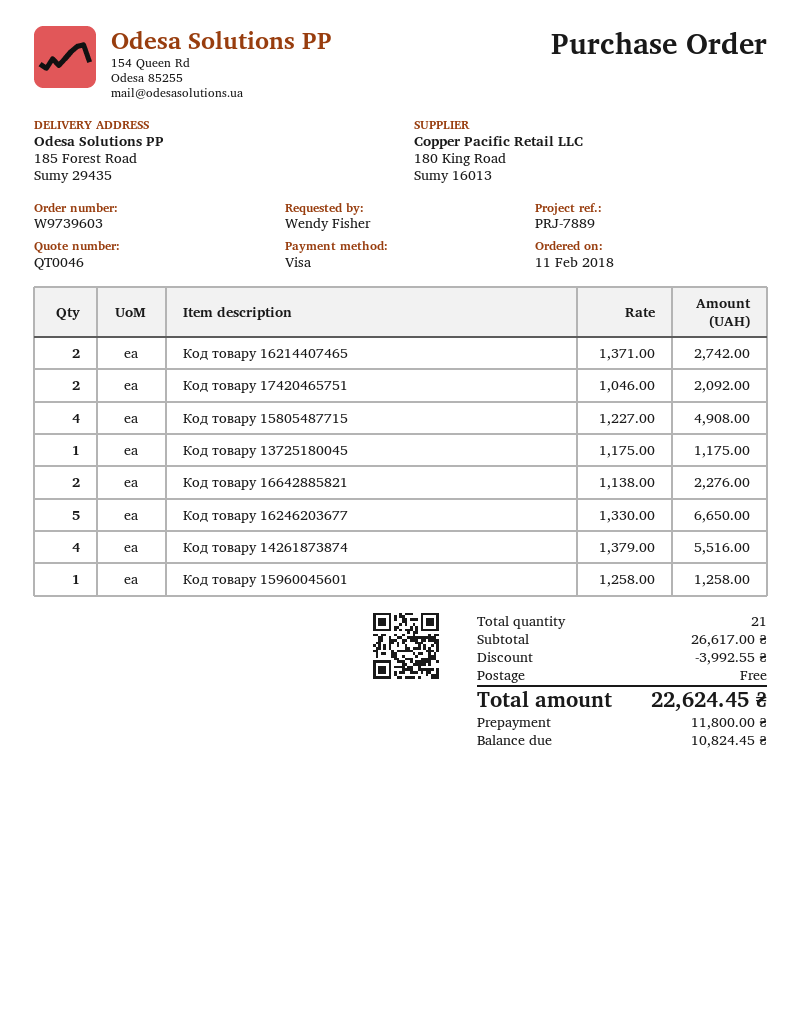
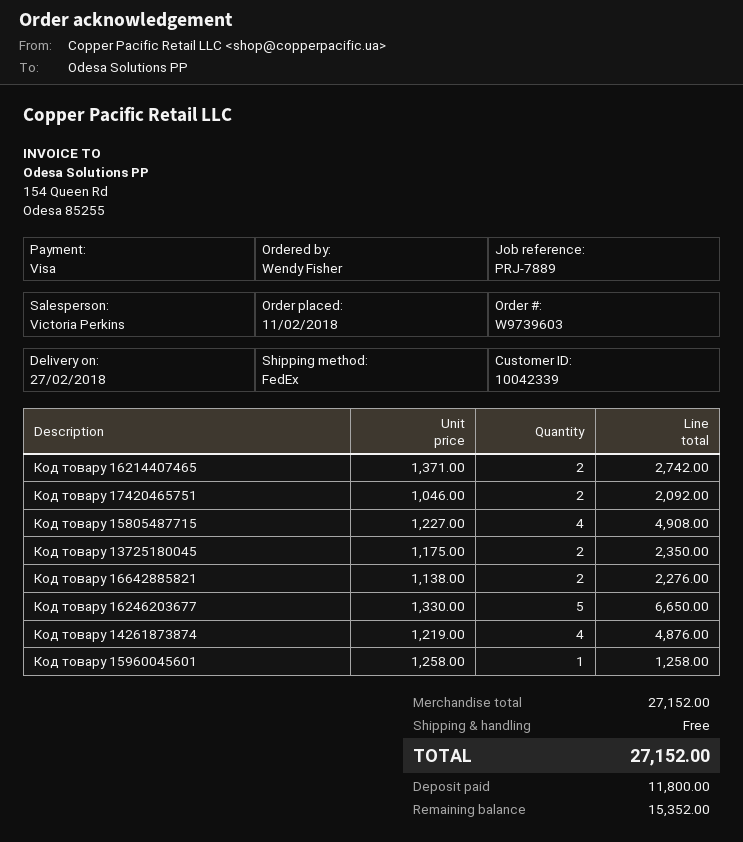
Код товару 13725180045: 1 x 1175.00 = 1175.00 -> 2 x 1175.00 = 2350.00
Код товару 14261873874: 4 x 1379.00 = 5516.00 -> 4 x 1219.00 = 4876.00
subtotal: 26617.00 -> 27152.00
discount: 3992.55 -> none
total: 22624.45 -> 27152.00
balance: 10824.45 -> 15352.00

